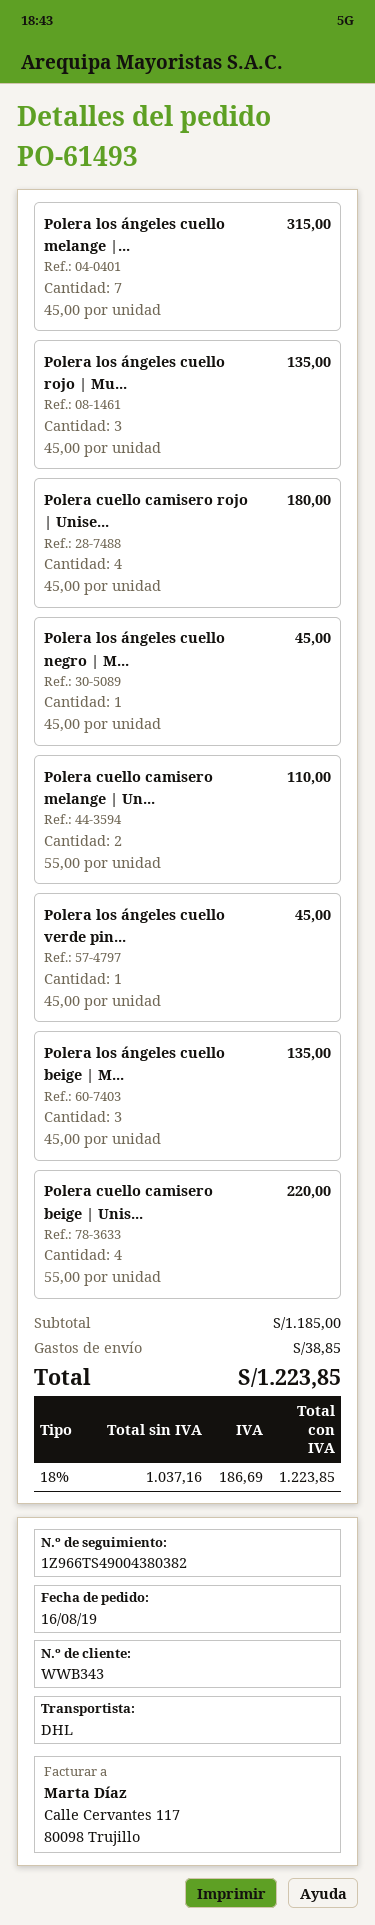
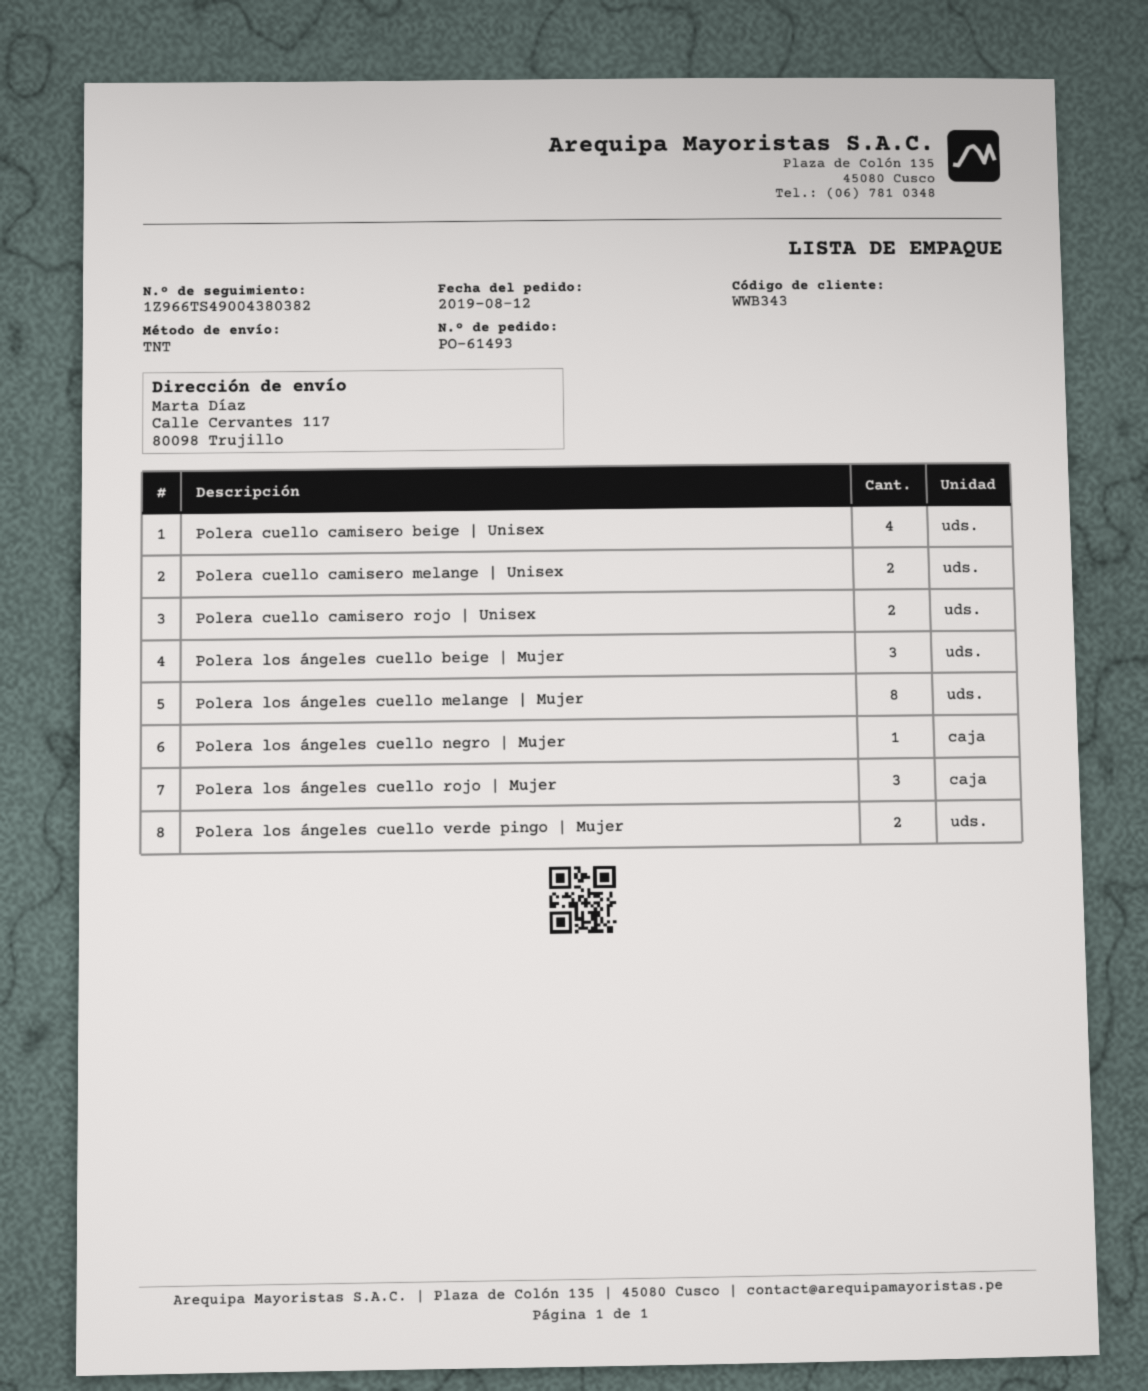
order date: 2019-08-16 -> 2019-08-12
shipping method: DHL -> TNT
Polera los ángeles cuello melange |...: 7 -> 8
Polera cuello camisero rojo | Unise...: 4 -> 2
Polera los ángeles cuello verde pin...: 1 -> 2

